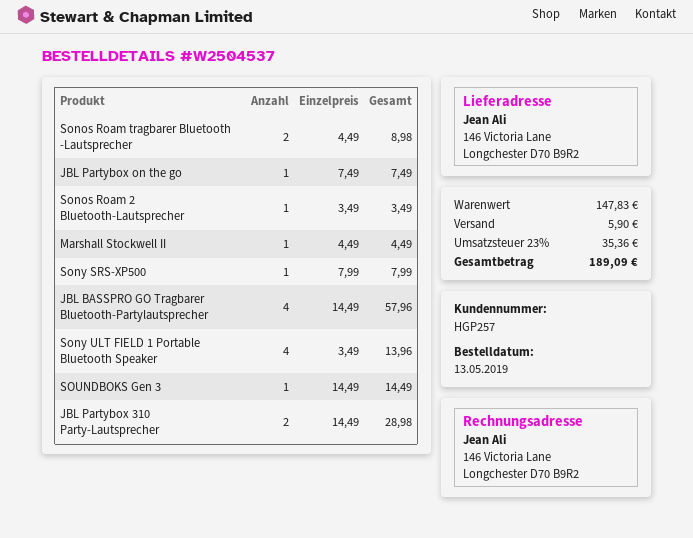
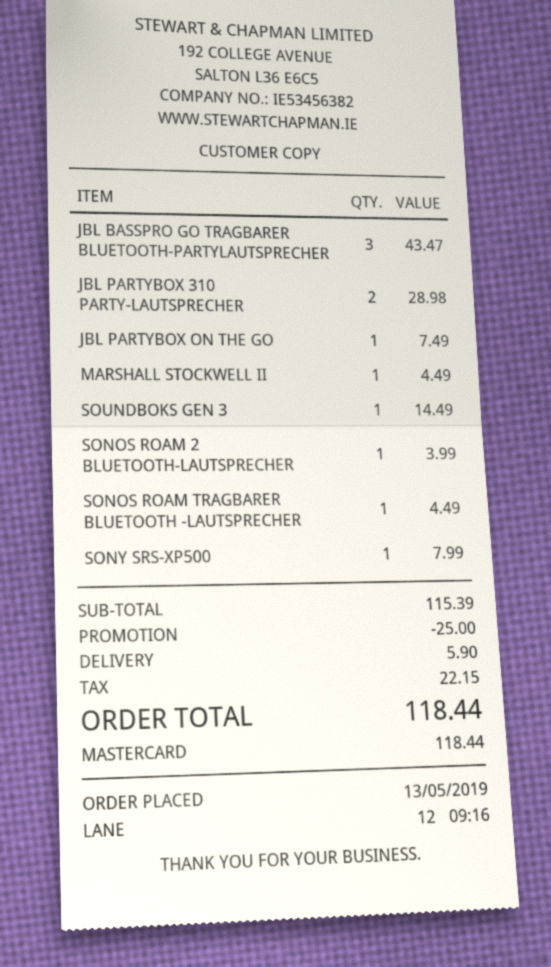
Sonos Roam tragbarer Bluetooth -Lautsprecher: 2 for 8.98 -> 1 for 4.49
Sonos Roam 2 Bluetooth-Lautsprecher: 1 for 3.49 -> 1 for 3.99
JBL BASSPRO GO Tragbarer Bluetooth-Partylautsprecher: 4 for 57.96 -> 3 for 43.47
Sony ULT FIELD 1 Portable Bluetooth Speaker: 4 for 13.96 -> none
subtotal: 147.83 -> 115.39
discount: none -> 25.00
tax: 35.36 -> 22.15
total: 189.09 -> 118.44

